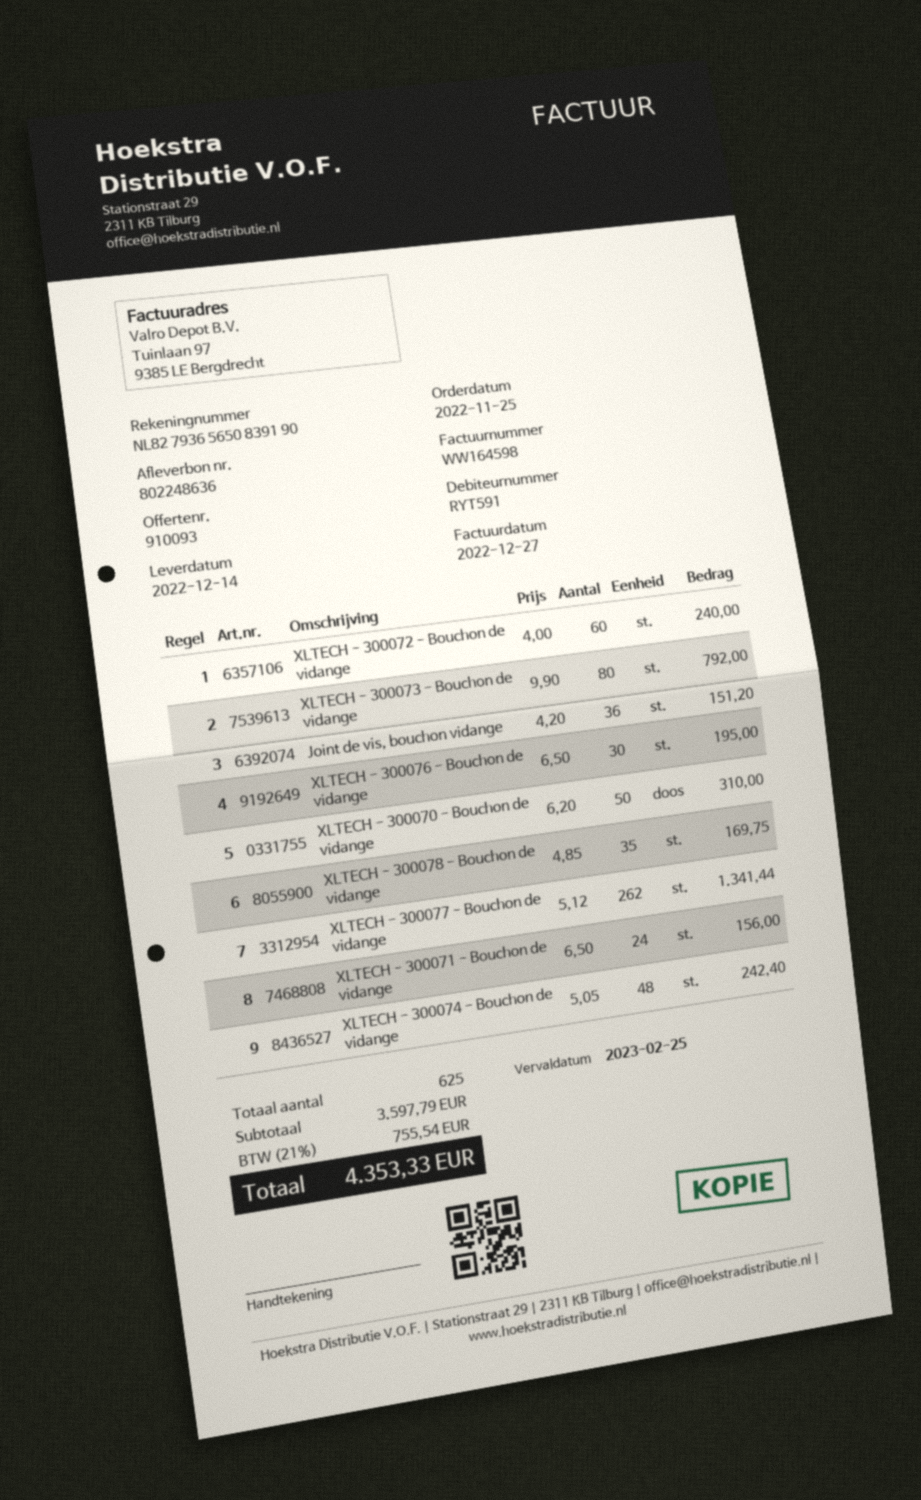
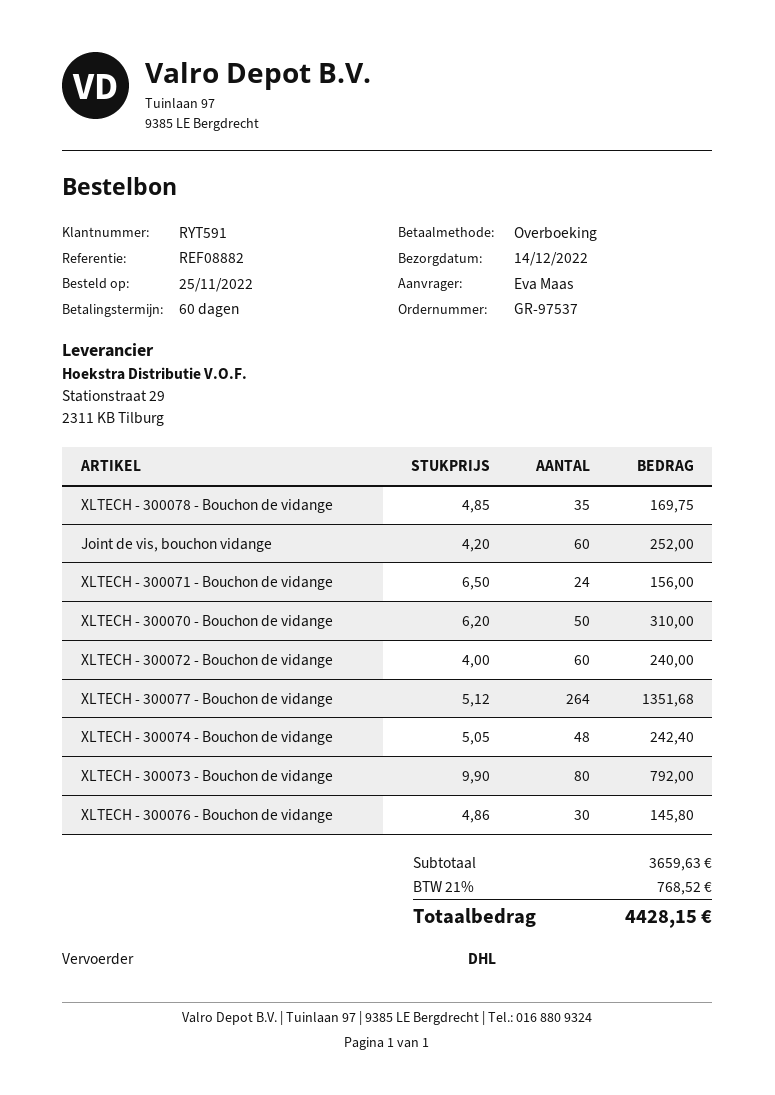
Joint de vis, bouchon vidange: 36 x 4.20 = 151.20 -> 60 x 4.20 = 252.00
XLTECH - 300076 - Bouchon de vidange: 30 x 6.50 = 195.00 -> 30 x 4.86 = 145.80
XLTECH - 300077 - Bouchon de vidange: 262 x 5.12 = 1341.44 -> 264 x 5.12 = 1351.68
subtotal: 3597.79 -> 3659.63
tax: 21% = 755.54 -> 21% = 768.52
total: 4353.33 -> 4428.15

